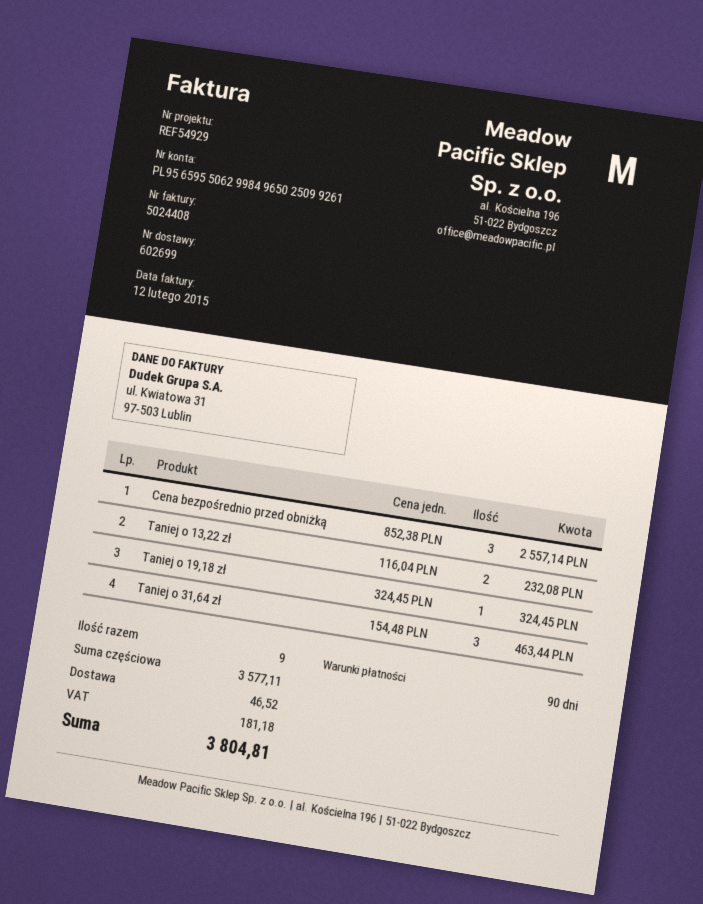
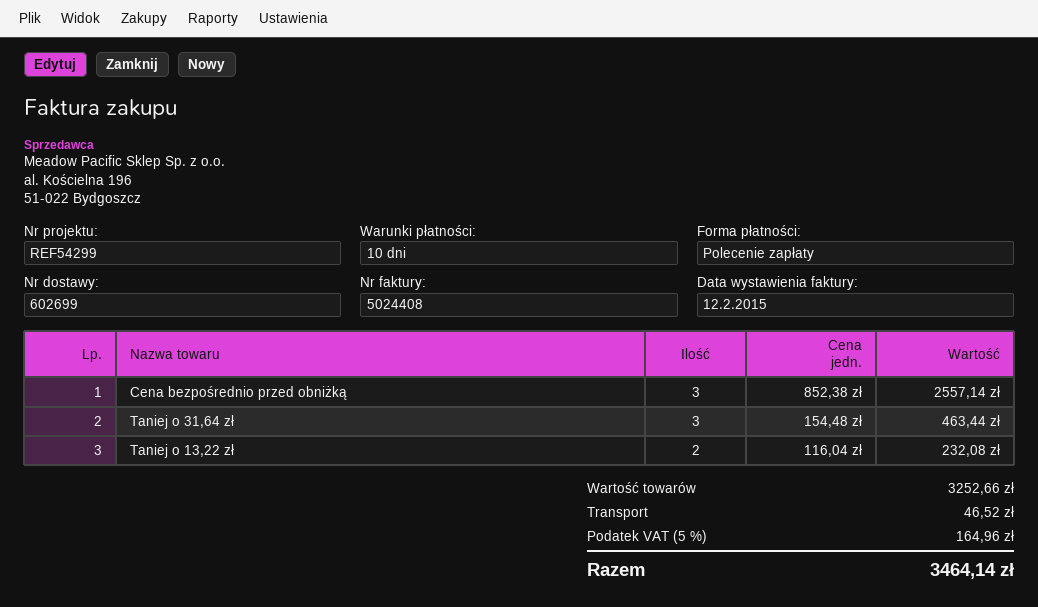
payment terms: 90 days -> 10 days
reference: REF54929 -> REF54299
Taniej o 19,18 zł: 1 x 324.45 = 324.45 -> none
subtotal: 3577.11 -> 3252.66
tax: 181.18 -> 164.96
total: 3804.81 -> 3464.14

